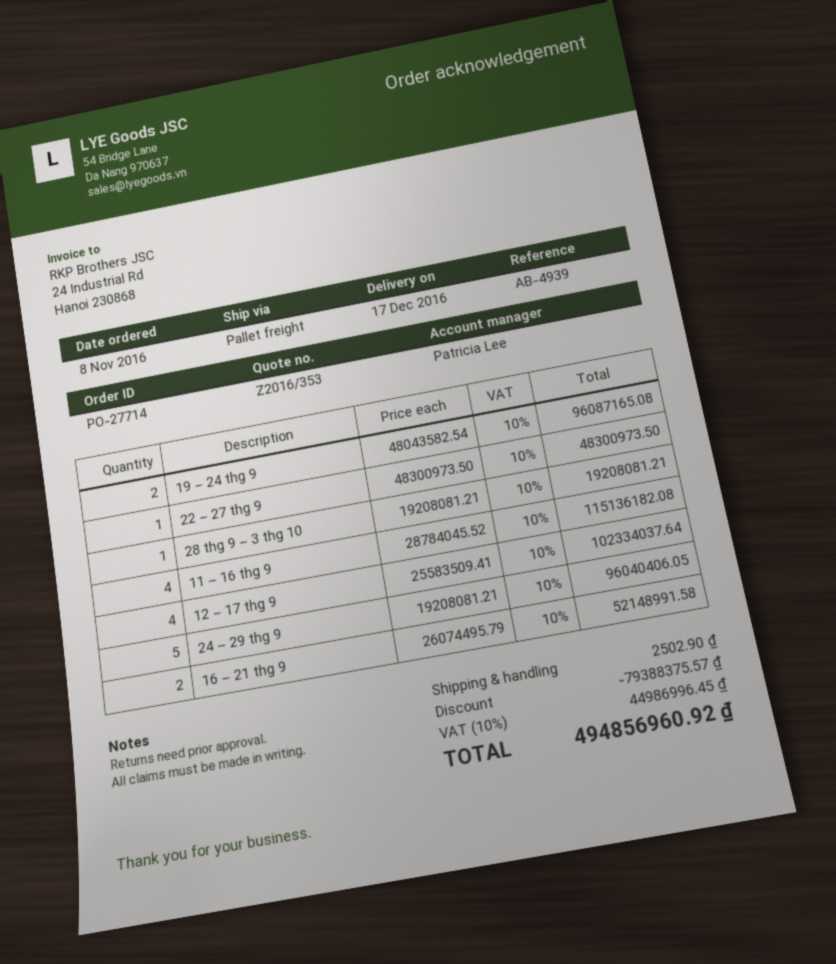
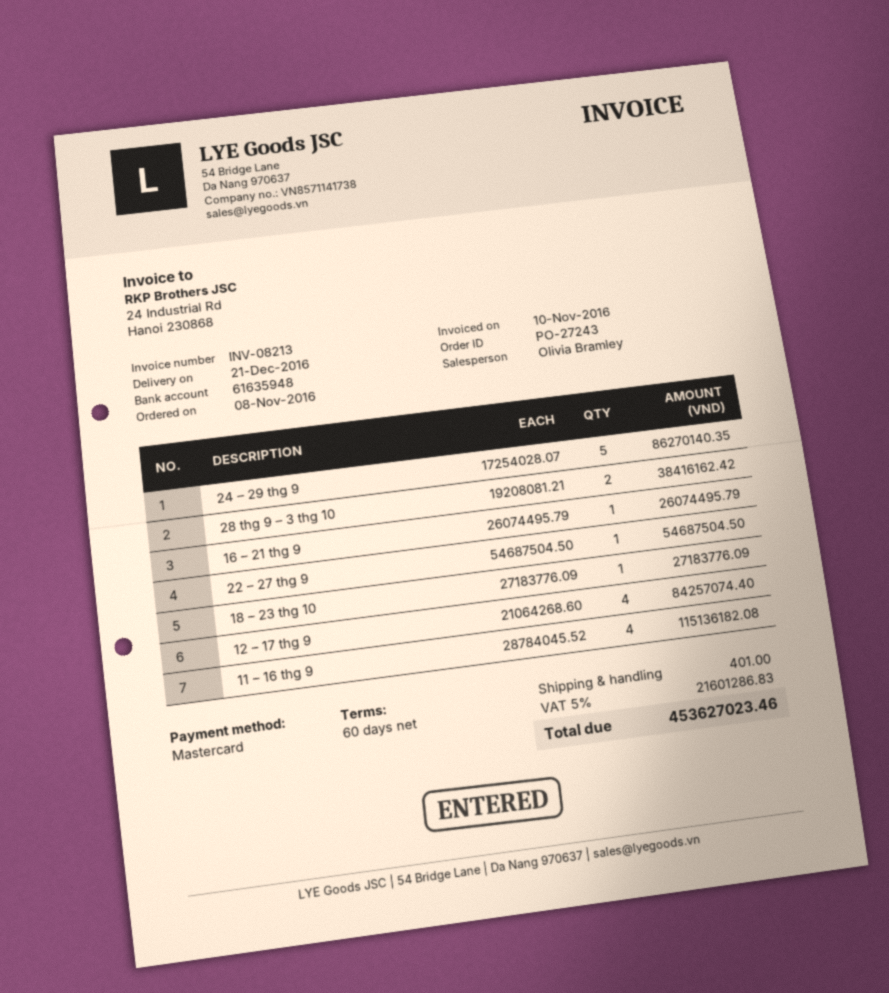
order number: PO-27714 -> PO-27243
delivery date: 2016-12-17 -> 2016-12-21
sales rep: Patricia Lee -> Olivia Bramley
19 – 24 thg 9: 2 x 48043582.54 = 96087165.08 -> none
22 – 27 thg 9: 1 x 48300973.50 = 48300973.50 -> 1 x 54687504.50 = 54687504.50
28 thg 9 – 3 thg 10: 1 x 19208081.21 = 19208081.21 -> 2 x 19208081.21 = 38416162.42
12 – 17 thg 9: 4 x 25583509.41 = 102334037.64 -> 4 x 21064268.60 = 84257074.40
24 – 29 thg 9: 5 x 19208081.21 = 96040406.05 -> 5 x 17254028.07 = 86270140.35
16 – 21 thg 9: 2 x 26074495.79 = 52148991.58 -> 1 x 26074495.79 = 26074495.79
18 – 23 thg 10: none -> 1 x 27183776.09 = 27183776.09
discount: 79388375.57 -> none
shipping: 2502.90 -> 401.00
tax: 10% = 44986996.45 -> 5% = 21601286.83
total: 494856960.92 -> 453627023.46

